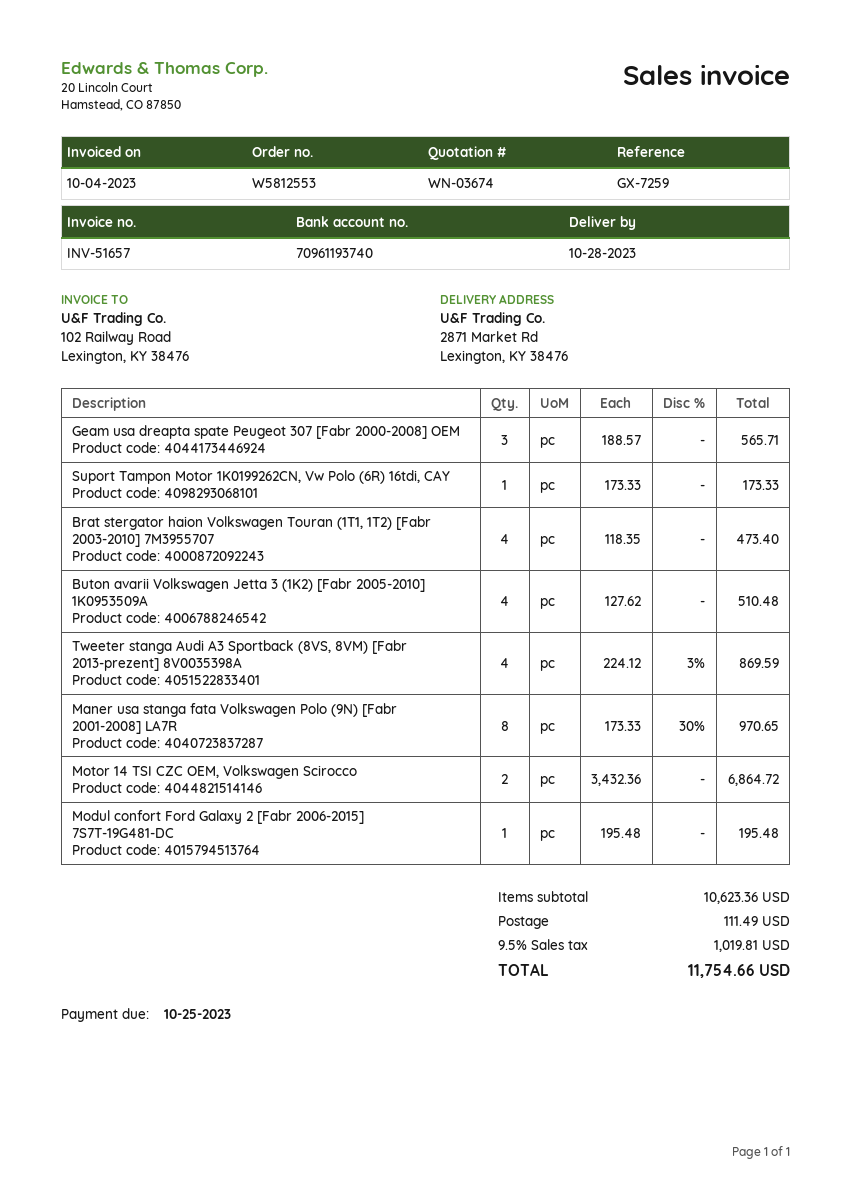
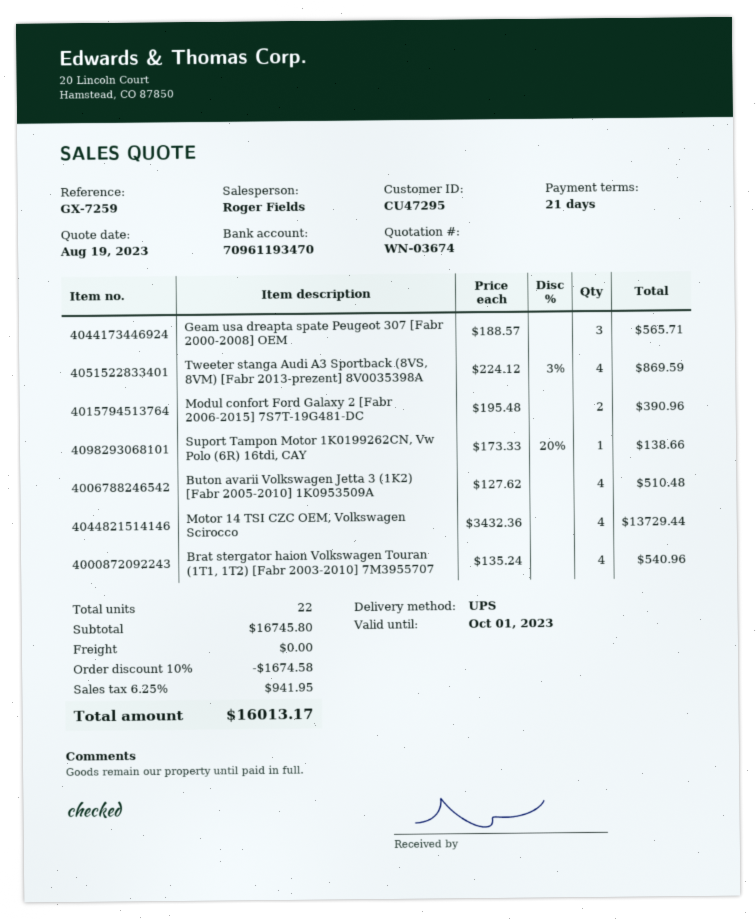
bank account: 70961193740 -> 70961193470
Suport Tampon Motor 1K0199262CN, Vw Polo (6R) 16tdi, CAY: 1 x 173.33 = 173.33 -> 1 x 173.33 - 20% = 138.66
Brat stergator haion Volkswagen Touran (1T1, 1T2) [Fabr 2003-2010] 7M3955707: 4 x 118.35 = 473.40 -> 4 x 135.24 = 540.96
Maner usa stanga fata Volkswagen Polo (9N) [Fabr 2001-2008] LA7R: 8 x 173.33 - 30% = 970.65 -> none
Motor 14 TSI CZC OEM, Volkswagen Scirocco: 2 x 3432.36 = 6864.72 -> 4 x 3432.36 = 13729.44
Modul confort Ford Galaxy 2 [Fabr 2006-2015] 7S7T-19G481-DC: 1 x 195.48 = 195.48 -> 2 x 195.48 = 390.96
subtotal: 10623.36 -> 16745.80
discount: none -> 10% = 1674.58
shipping: 111.49 -> 0.00
tax: 9.5% = 1019.81 -> 6.25% = 941.95
total: 11754.66 -> 16013.17

